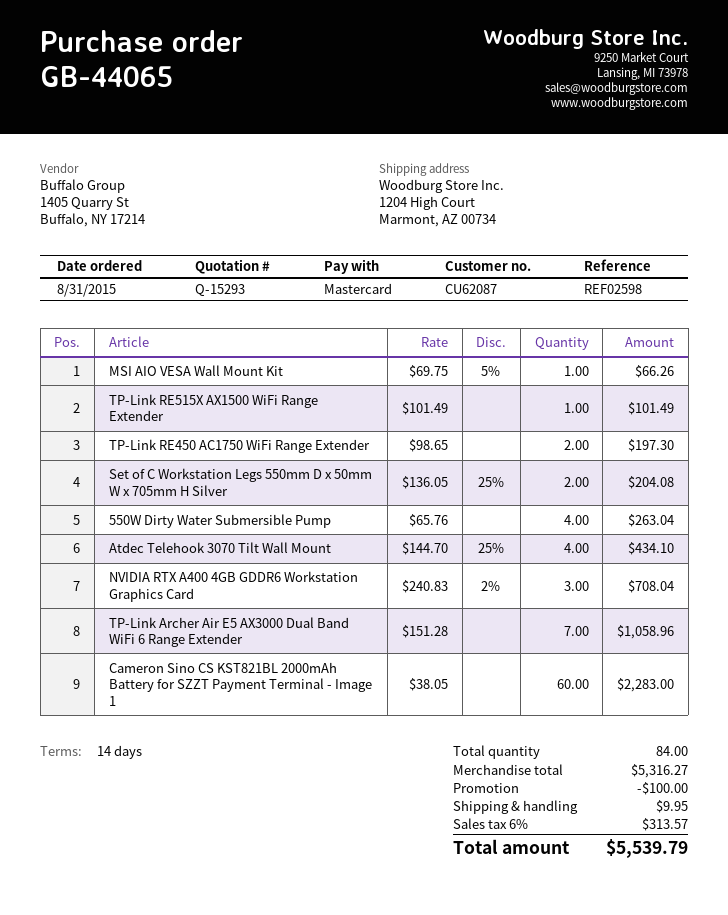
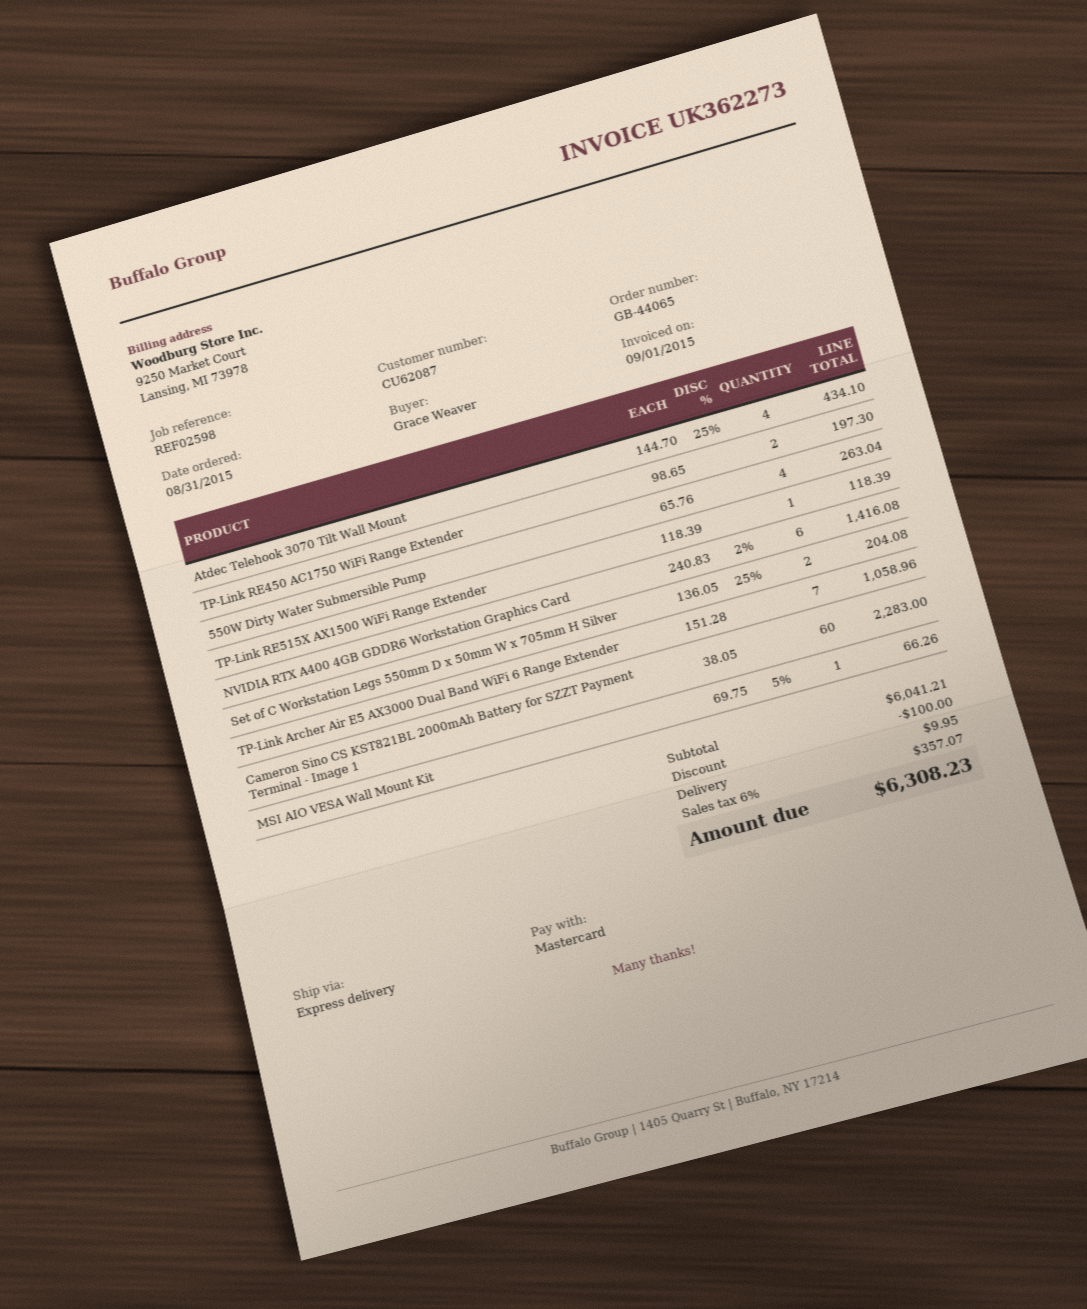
TP-Link RE515X AX1500 WiFi Range Extender: 1 x 101.49 = 101.49 -> 1 x 118.39 = 118.39
NVIDIA RTX A400 4GB GDDR6 Workstation Graphics Card: 3 x 240.83 - 2% = 708.04 -> 6 x 240.83 - 2% = 1416.08
subtotal: 5316.27 -> 6041.21
tax: 6% = 313.57 -> 6% = 357.07
total: 5539.79 -> 6308.23

